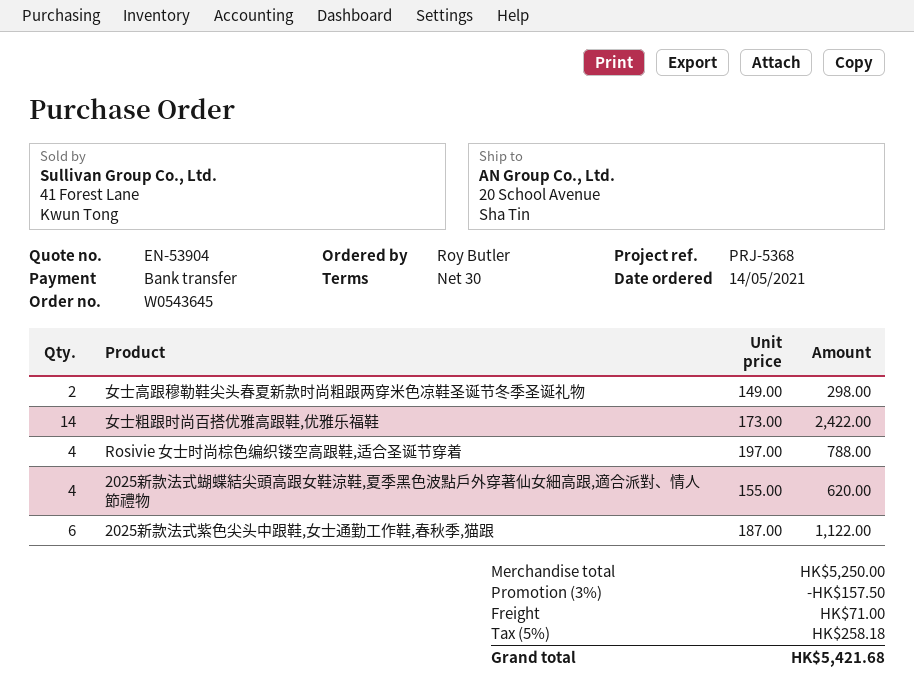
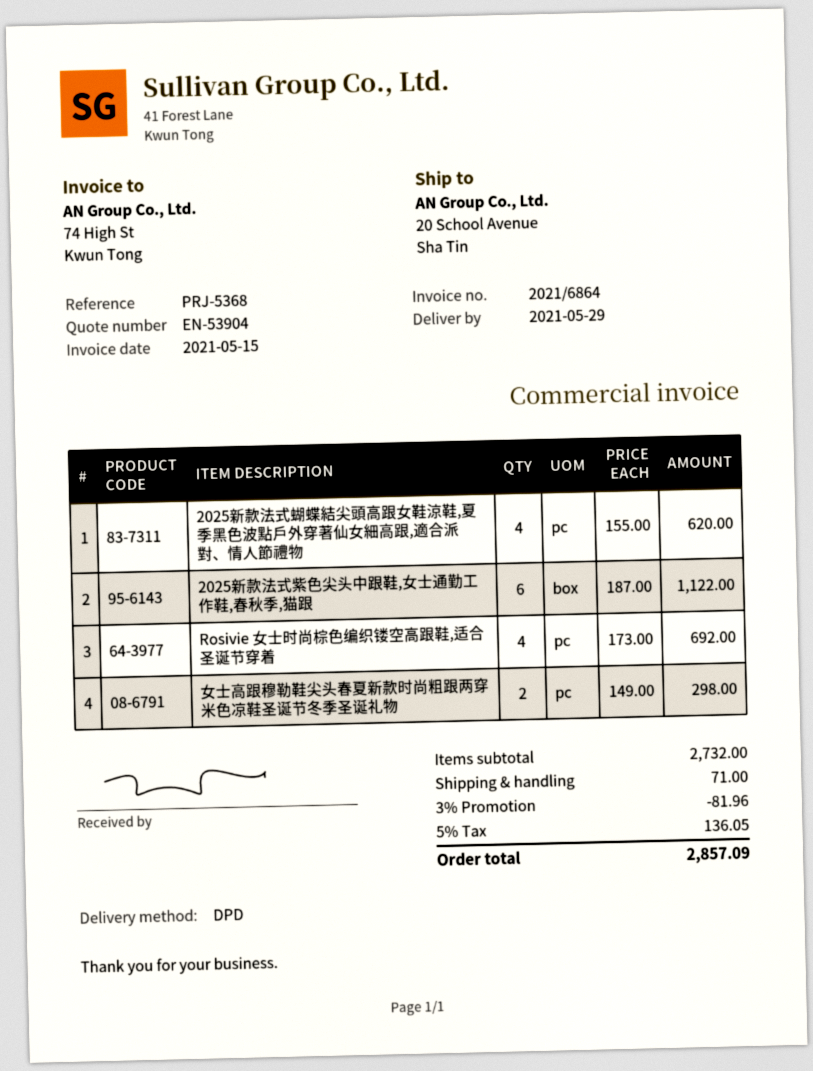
女士粗跟时尚百搭优雅高跟鞋,优雅乐福鞋: 14 x 173.00 = 2422.00 -> none
Rosivie 女士时尚棕色编织镂空高跟鞋,适合圣诞节穿着: 4 x 197.00 = 788.00 -> 4 x 173.00 = 692.00
subtotal: 5250.00 -> 2732.00
discount: 3% = 157.50 -> 3% = 81.96
tax: 5% = 258.18 -> 5% = 136.05
total: 5421.68 -> 2857.09

